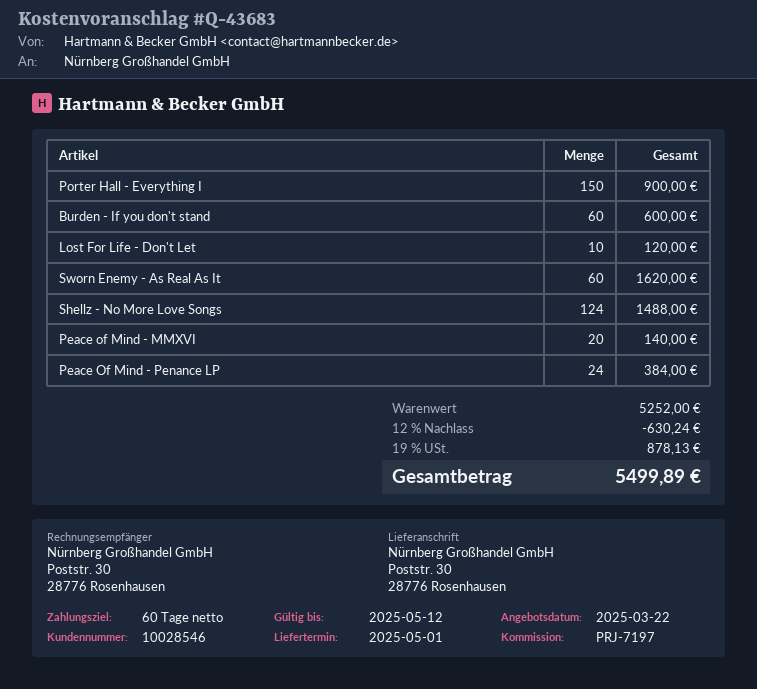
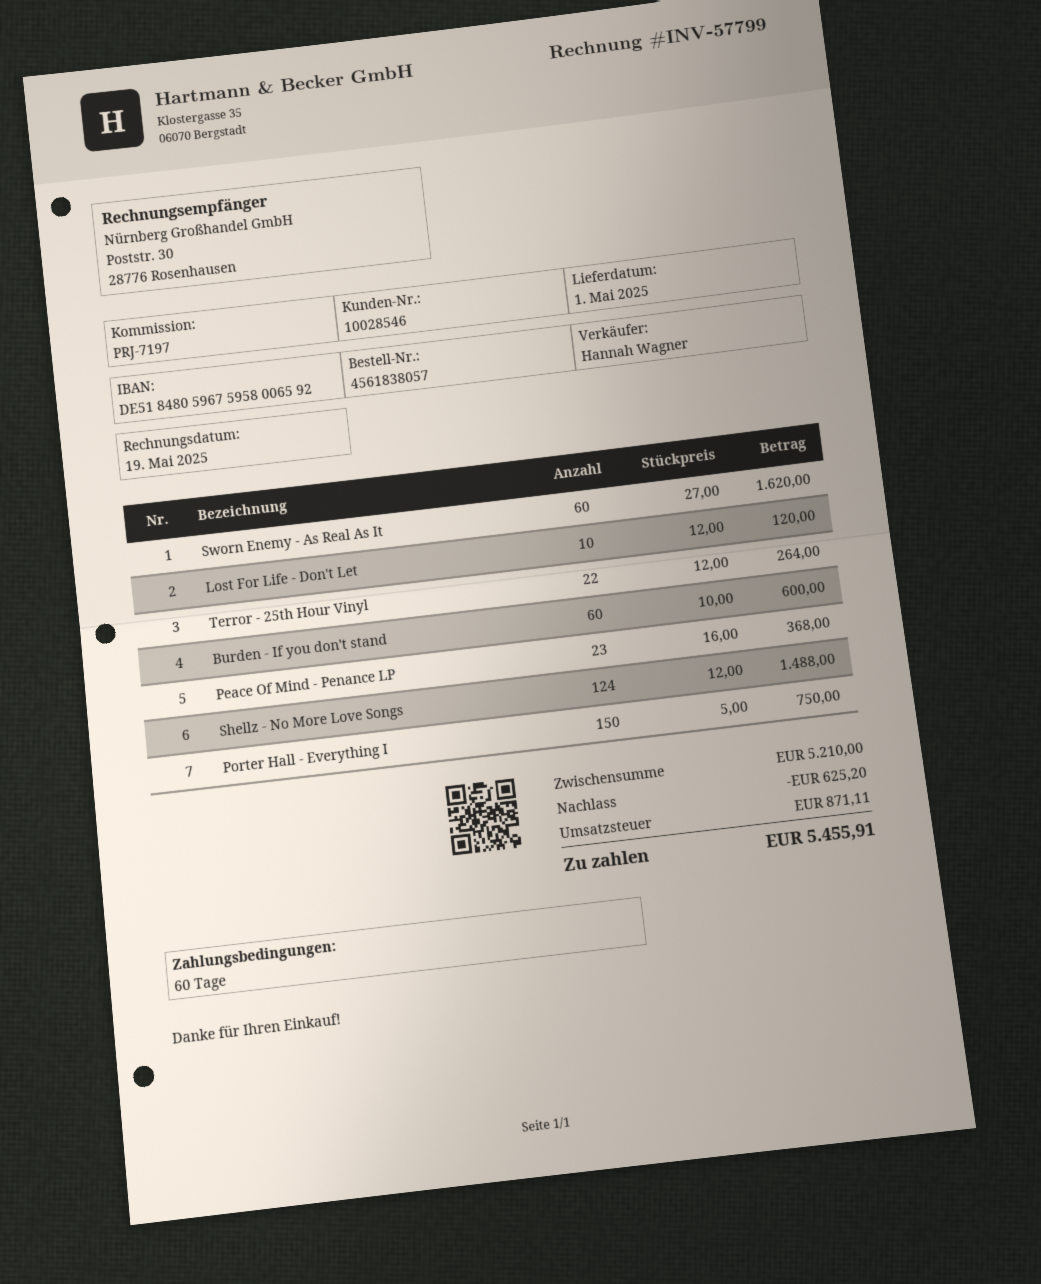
Porter Hall - Everything I: 150 for 900.00 -> 150 for 750.00
Peace of Mind - MMXVI: 20 for 140.00 -> none
Peace Of Mind - Penance LP: 24 for 384.00 -> 23 for 368.00
Terror - 25th Hour Vinyl: none -> 22 for 264.00
subtotal: 5252.00 -> 5210.00
discount: 630.24 -> 625.20
tax: 878.13 -> 871.11
total: 5499.89 -> 5455.91

